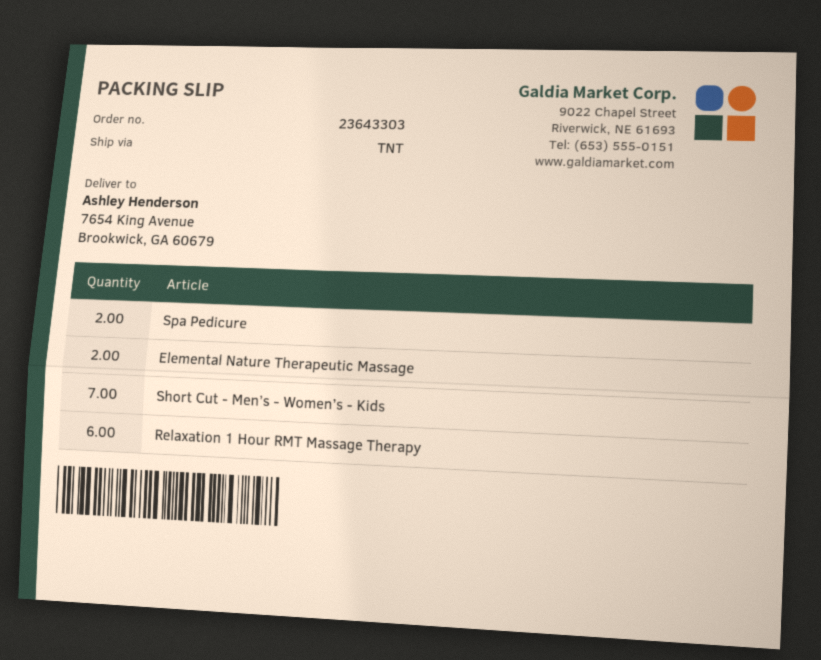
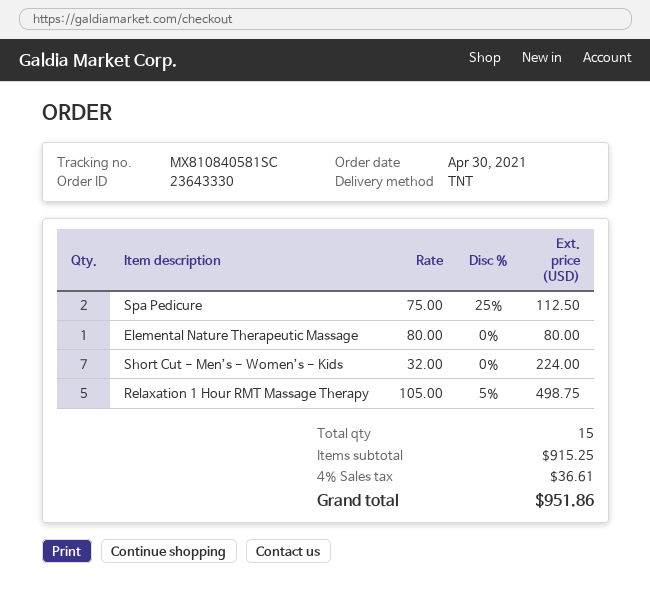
order number: 23643303 -> 23643330
Elemental Nature Therapeutic Massage: 2 -> 1
Relaxation 1 Hour RMT Massage Therapy: 6 -> 5

